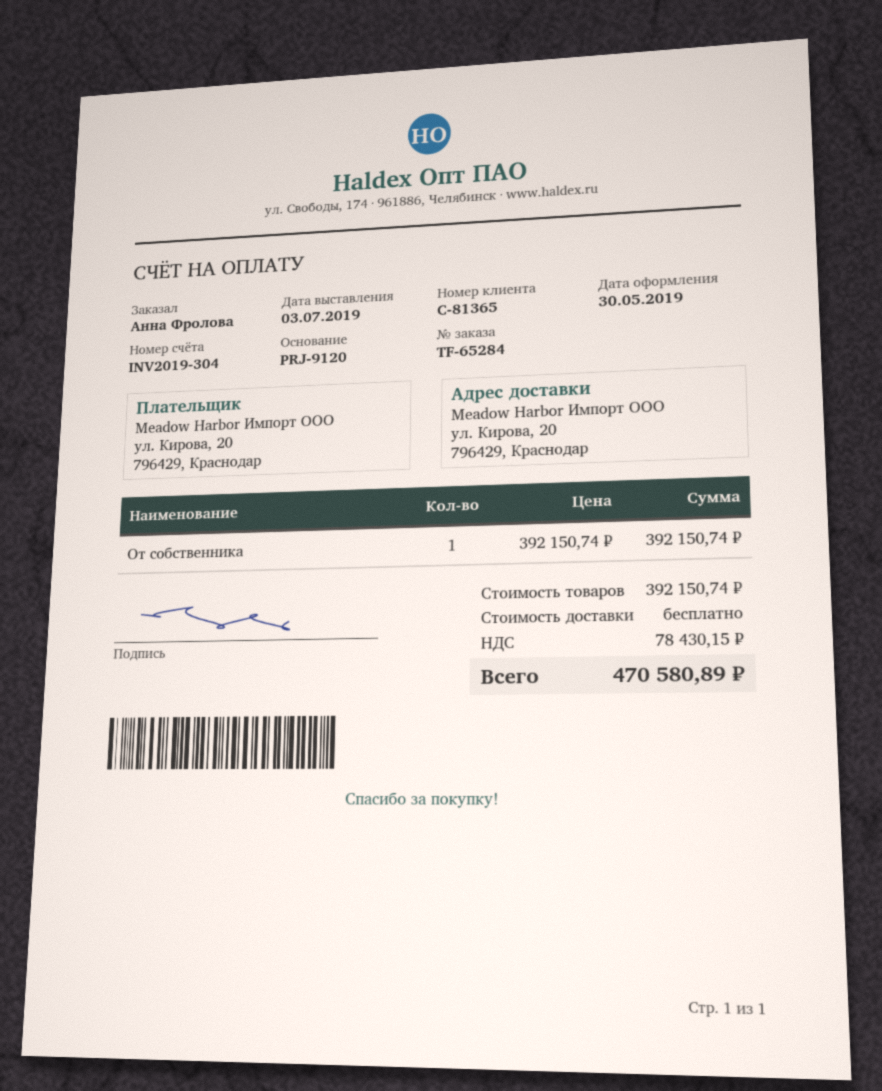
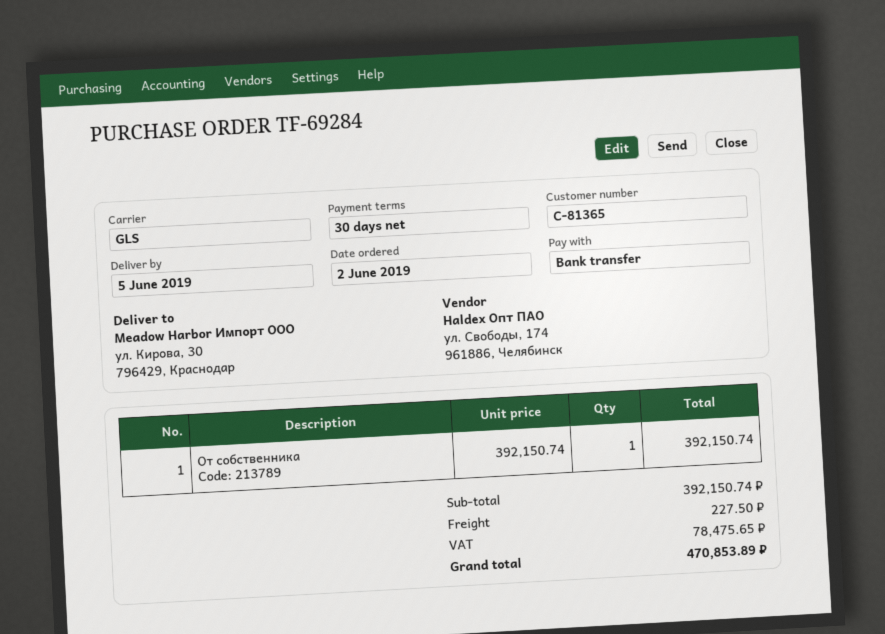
order number: TF-65284 -> TF-69284
order date: 2019-05-30 -> 2019-06-02
ship to: ул. Кирова, 20, 796429, Краснодар -> ул. Кирова, 30, 796429, Краснодар
shipping: 0.00 -> 227.50
tax: 78430.15 -> 78475.65
total: 470580.89 -> 470853.89

